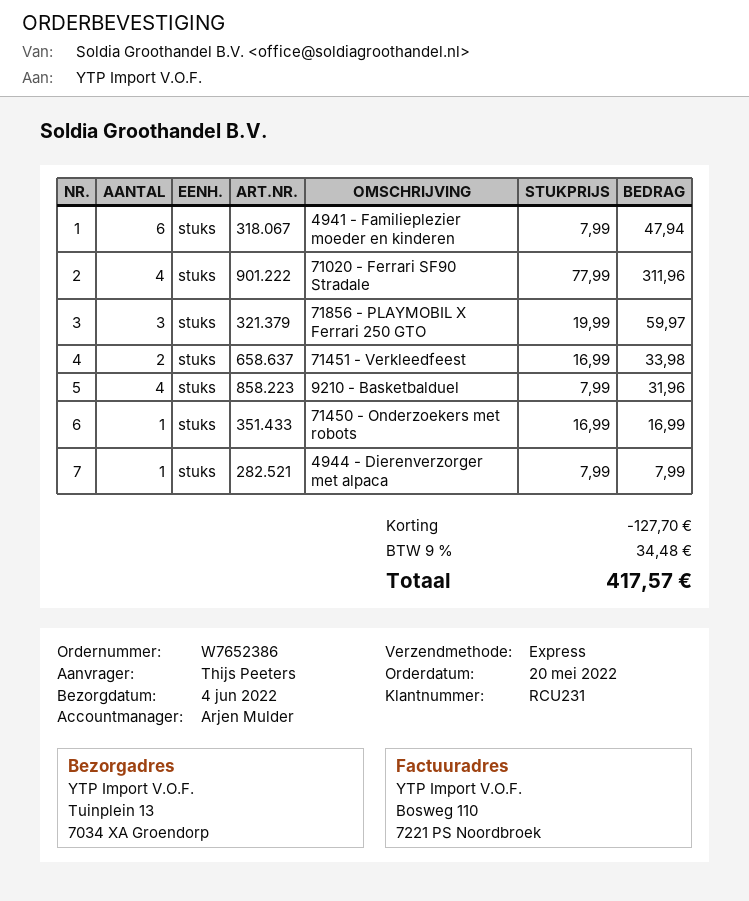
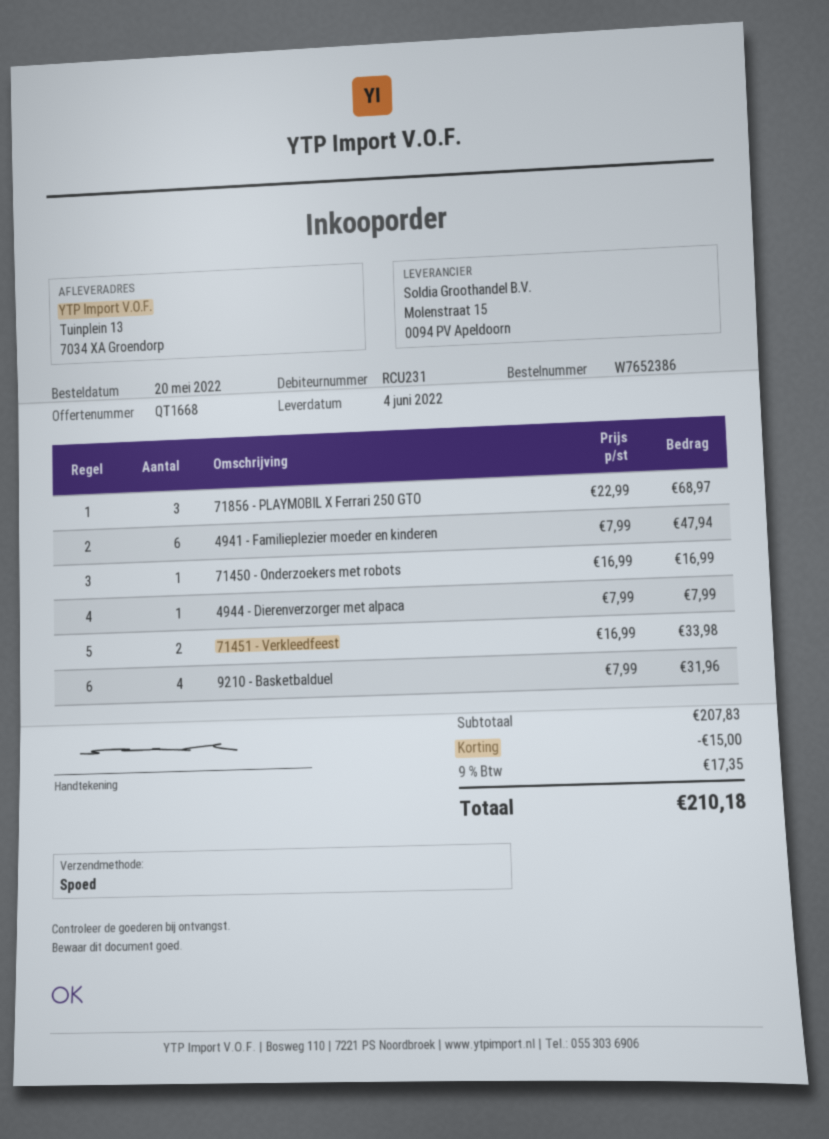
71020 - Ferrari SF90 Stradale: 4 x 77.99 = 311.96 -> none
71856 - PLAYMOBIL X Ferrari 250 GTO: 3 x 19.99 = 59.97 -> 3 x 22.99 = 68.97
discount: 127.70 -> 15.00
tax: 9% = 34.48 -> 9% = 17.35
total: 417.57 -> 210.18

